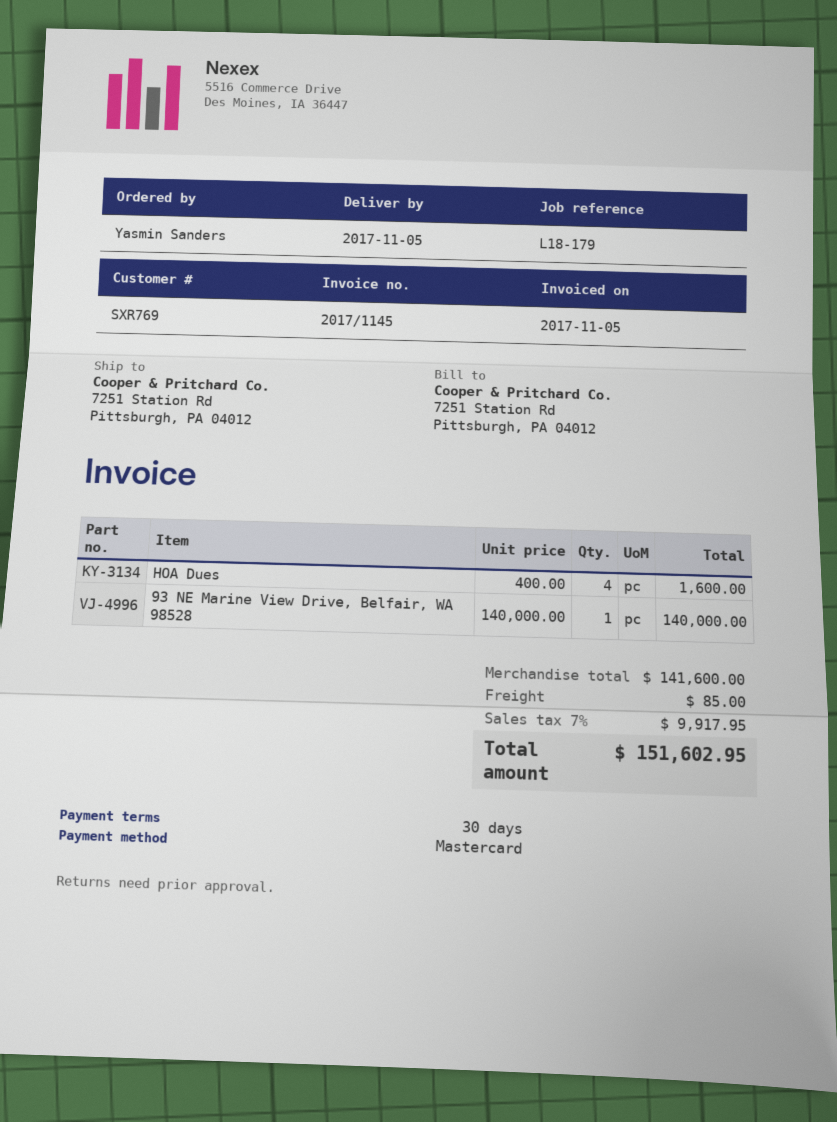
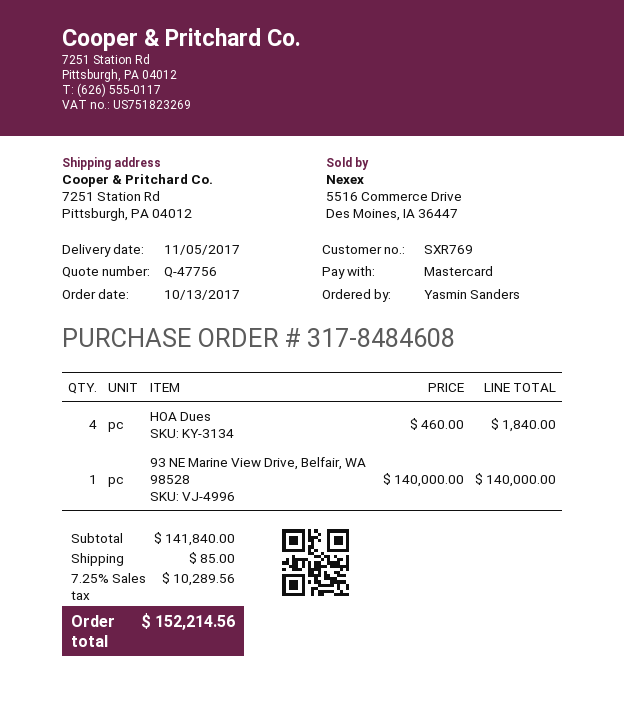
HOA Dues: 4 x 400.00 = 1600.00 -> 4 x 460.00 = 1840.00
subtotal: 141600.00 -> 141840.00
tax: 7% = 9917.95 -> 7.25% = 10289.56
total: 151602.95 -> 152214.56

